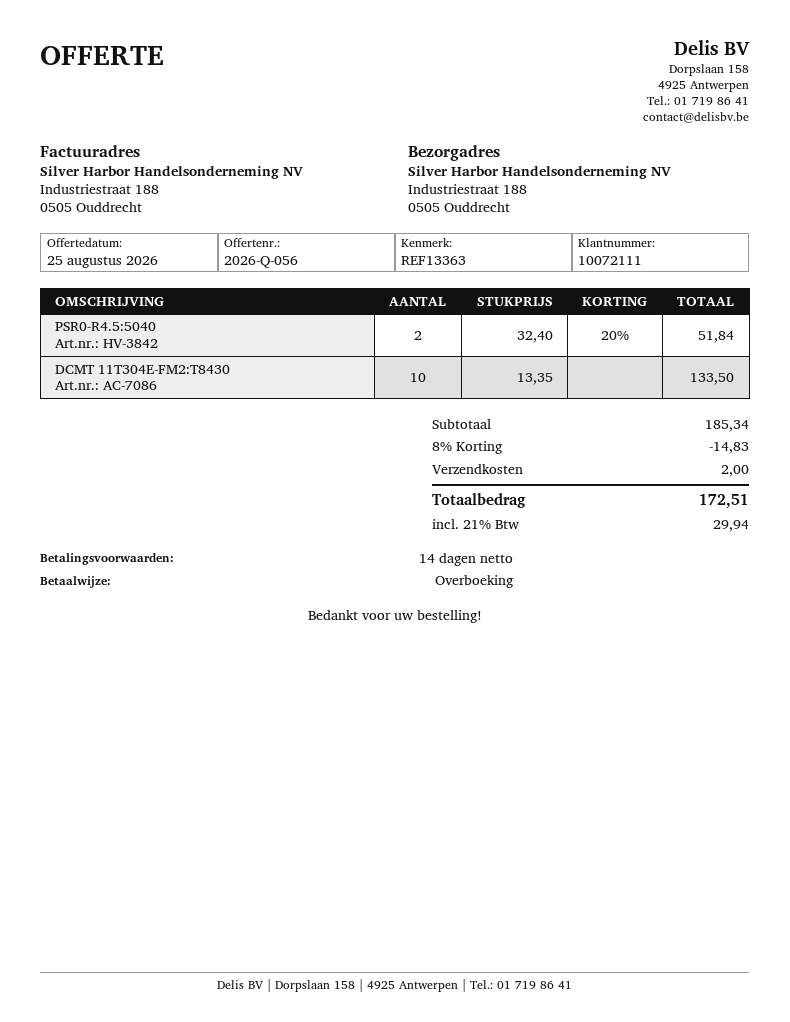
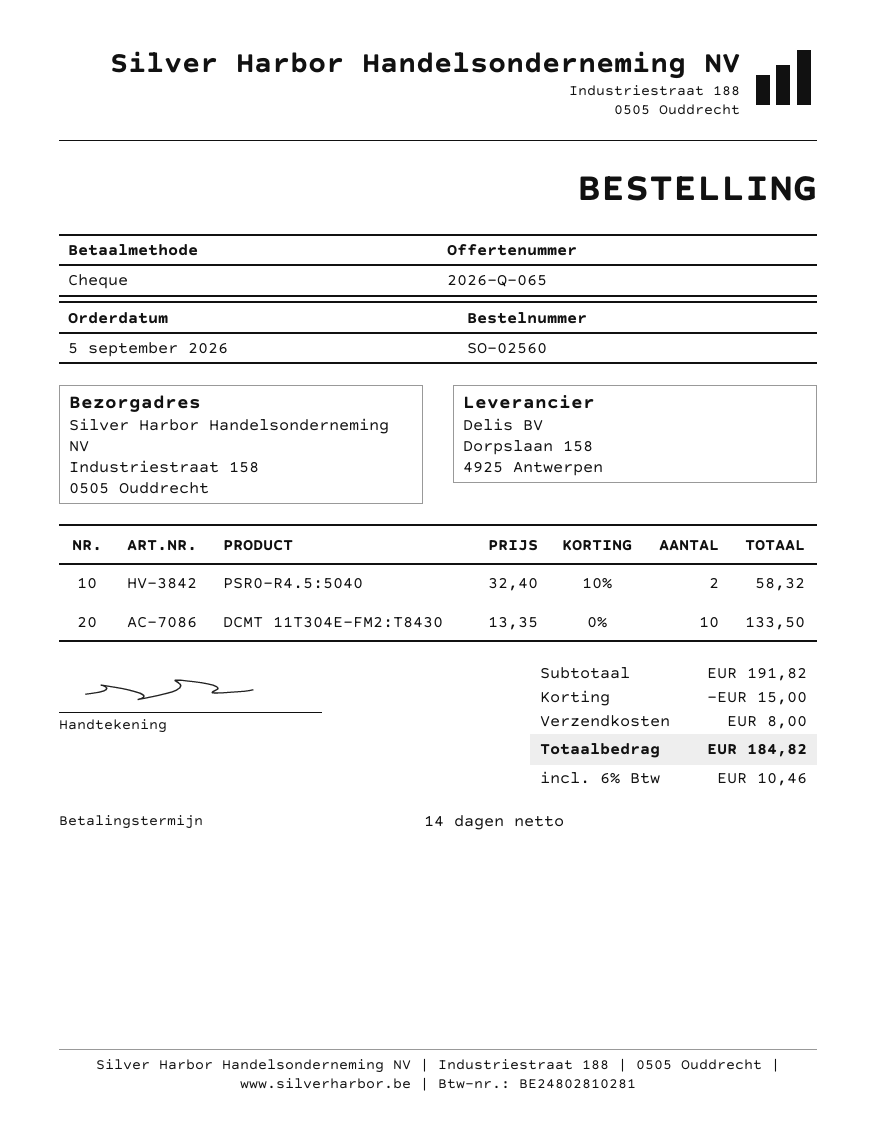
quote number: 2026-Q-056 -> 2026-Q-065
payment method: bank transfer -> cheque
ship to: Industriestraat 188, 0505 Ouddrecht -> Industriestraat 158, 0505 Ouddrecht
PSR0-R4.5:5040: 2 x 32.40 - 20% = 51.84 -> 2 x 32.40 - 10% = 58.32
subtotal: 185.34 -> 191.82
discount: 14.83 -> 15.00
shipping: 2.00 -> 8.00
tax: 21% = 29.94 -> 6% = 10.46
total: 172.51 -> 184.82

